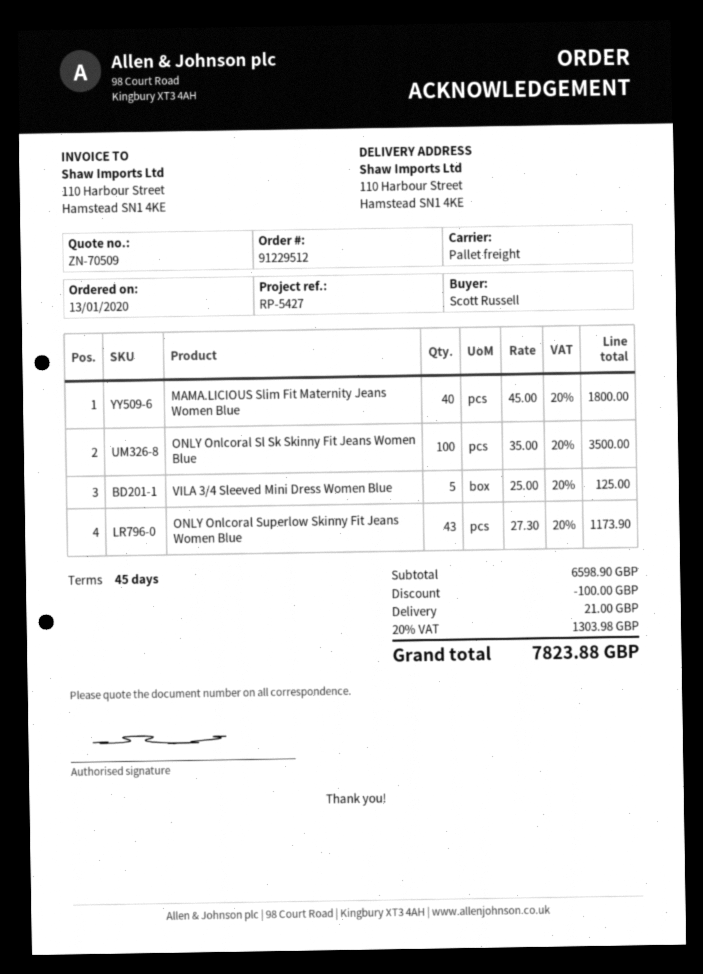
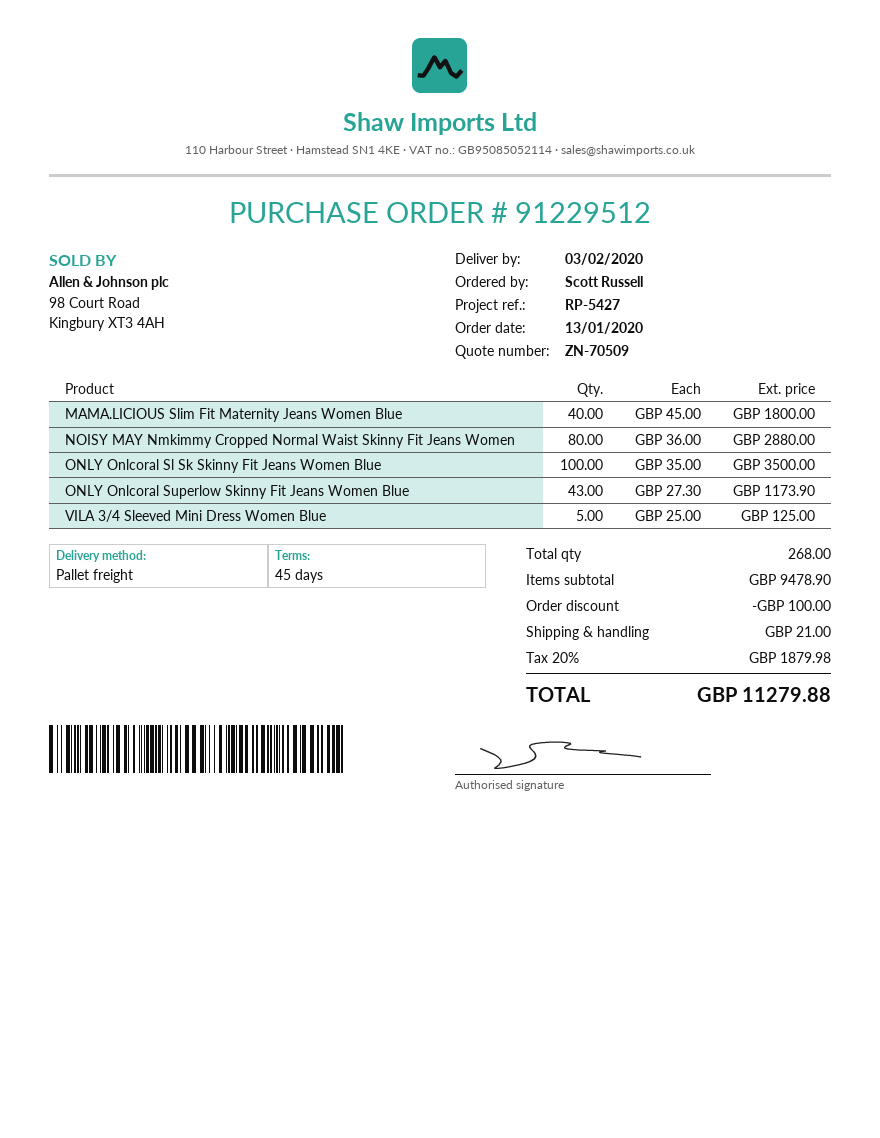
NOISY MAY Nmkimmy Cropped Normal Waist Skinny Fit Jeans Women: none -> 80 x 36.00 = 2880.00
subtotal: 6598.90 -> 9478.90
tax: 20% = 1303.98 -> 20% = 1879.98
total: 7823.88 -> 11279.88

